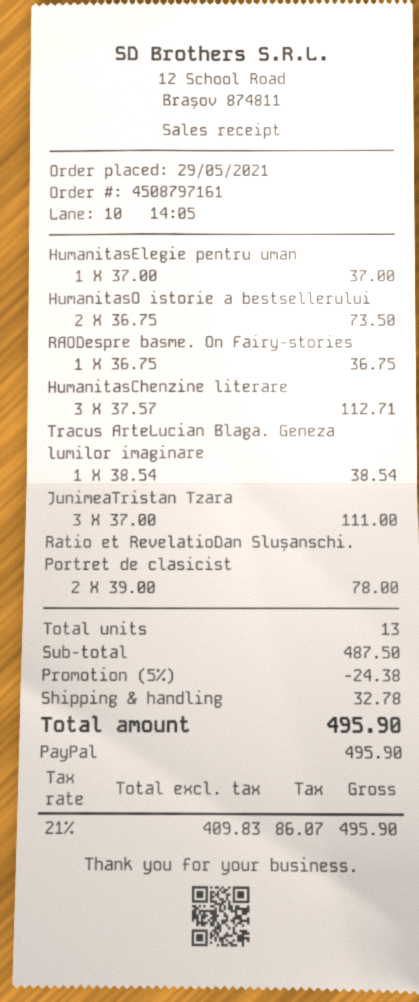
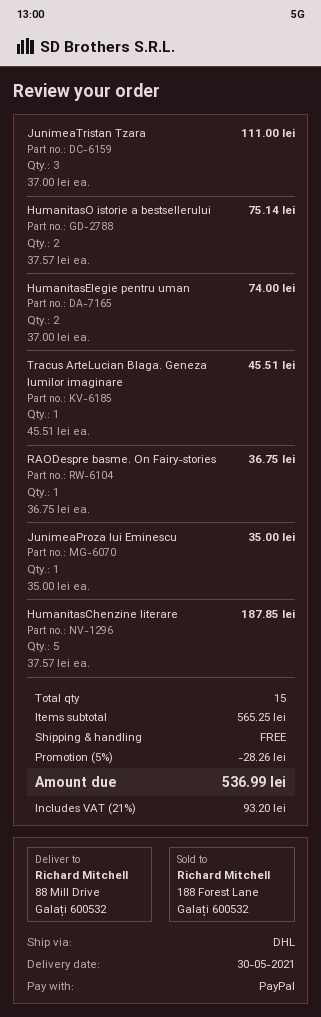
HumanitasElegie pentru uman: 1 x 37.00 = 37.00 -> 2 x 37.00 = 74.00
HumanitasO istorie a bestsellerului: 2 x 36.75 = 73.50 -> 2 x 37.57 = 75.14
HumanitasChenzine literare: 3 x 37.57 = 112.71 -> 5 x 37.57 = 187.85
Tracus ArteLucian Blaga. Geneza lumilor imaginare: 1 x 38.54 = 38.54 -> 1 x 45.51 = 45.51
Ratio et RevelatioDan Slușanschi. Portret de clasicist: 2 x 39.00 = 78.00 -> none
JunimeaProza lui Eminescu: none -> 1 x 35.00 = 35.00
total quantity: 13 -> 15
subtotal: 487.50 -> 565.25
discount: 5% = 24.38 -> 5% = 28.26
shipping: 32.78 -> 0.00
tax: 21% = 86.07 -> 21% = 93.20
total: 495.90 -> 536.99

